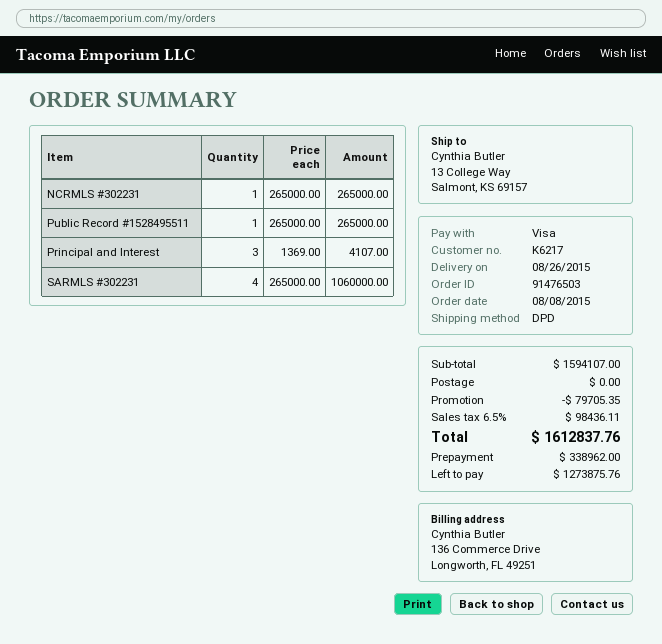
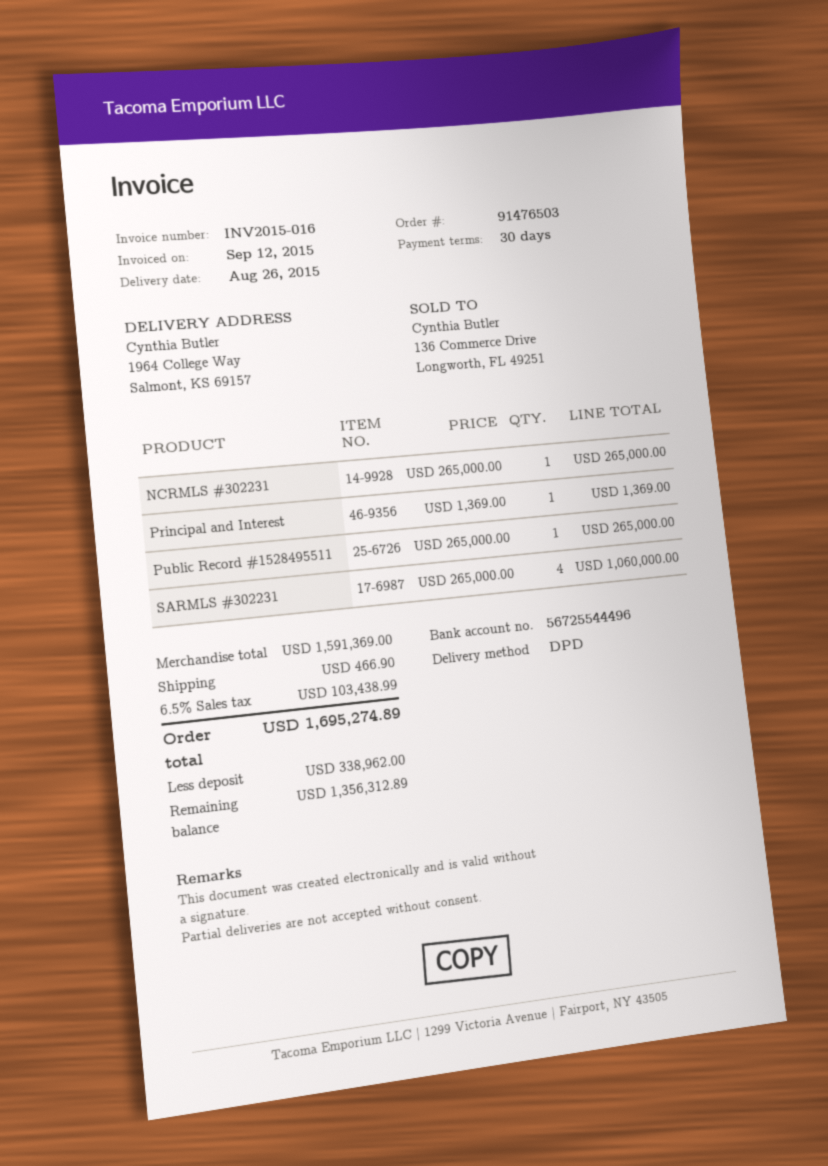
ship to: 13 College Way, Salmont, KS 69157 -> 1964 College Way, Salmont, KS 69157
Principal and Interest: 3 x 1369.00 = 4107.00 -> 1 x 1369.00 = 1369.00
subtotal: 1594107.00 -> 1591369.00
discount: 79705.35 -> none
shipping: 0.00 -> 466.90
tax: 6.5% = 98436.11 -> 6.5% = 103438.99
total: 1612837.76 -> 1695274.89
balance: 1273875.76 -> 1356312.89

